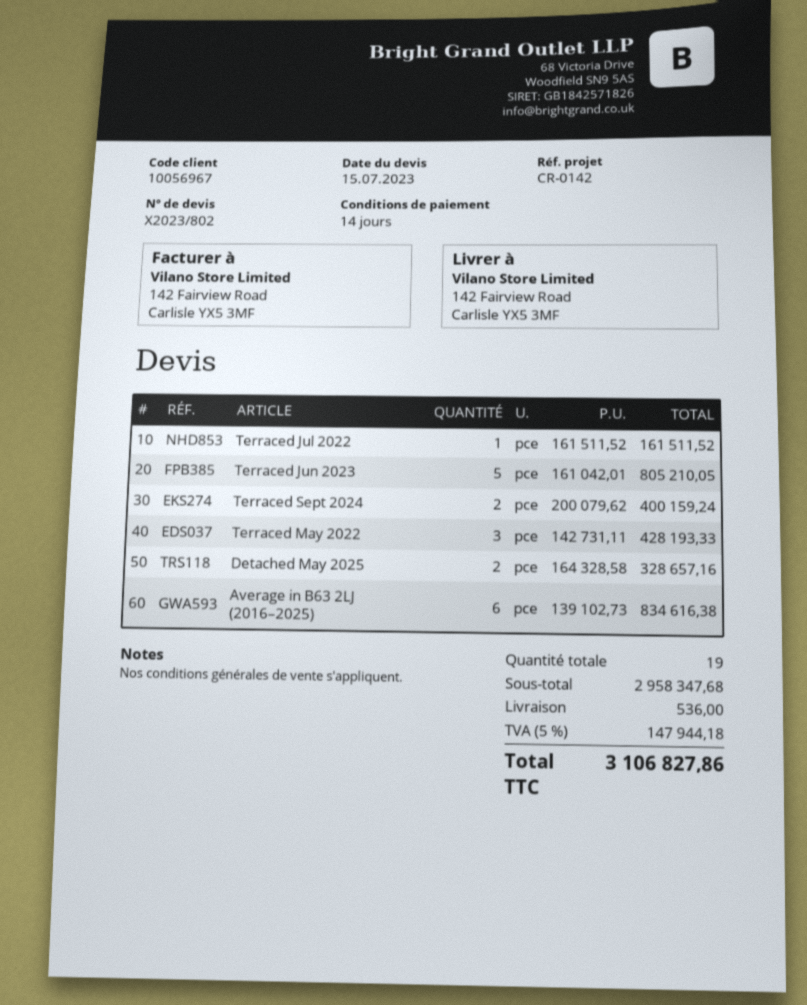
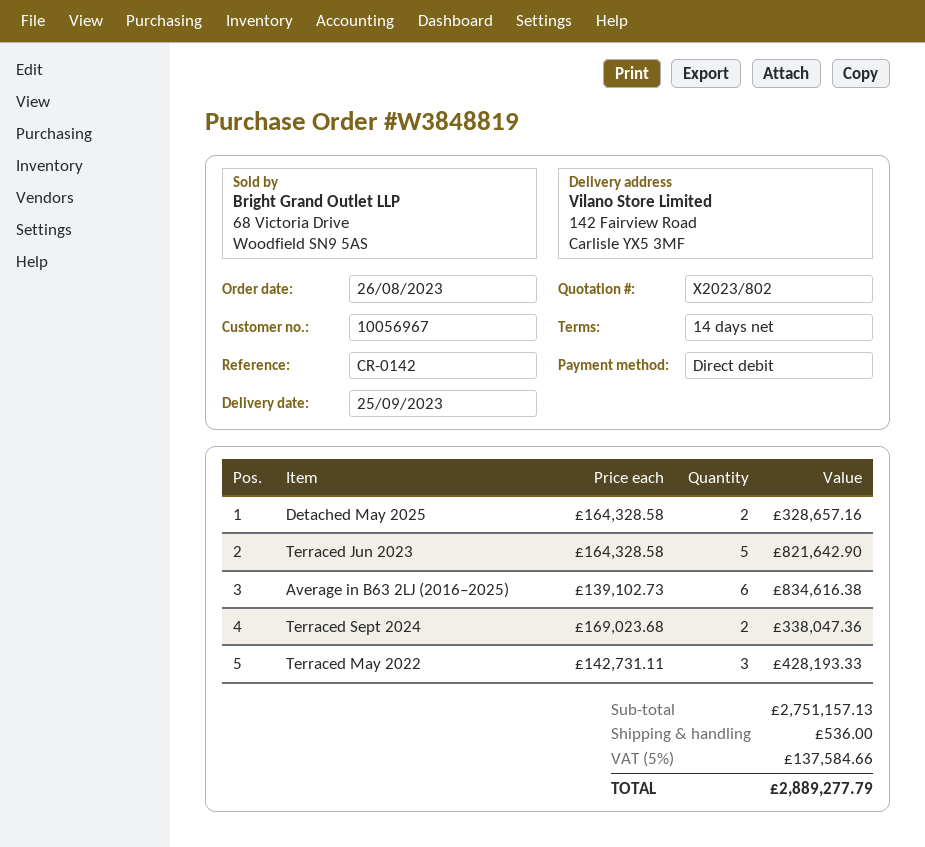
Terraced Jul 2022: 1 x 161511.52 = 161511.52 -> none
Terraced Jun 2023: 5 x 161042.01 = 805210.05 -> 5 x 164328.58 = 821642.90
Terraced Sept 2024: 2 x 200079.62 = 400159.24 -> 2 x 169023.68 = 338047.36
subtotal: 2958347.68 -> 2751157.13
tax: 5% = 147944.18 -> 5% = 137584.66
total: 3106827.86 -> 2889277.79

